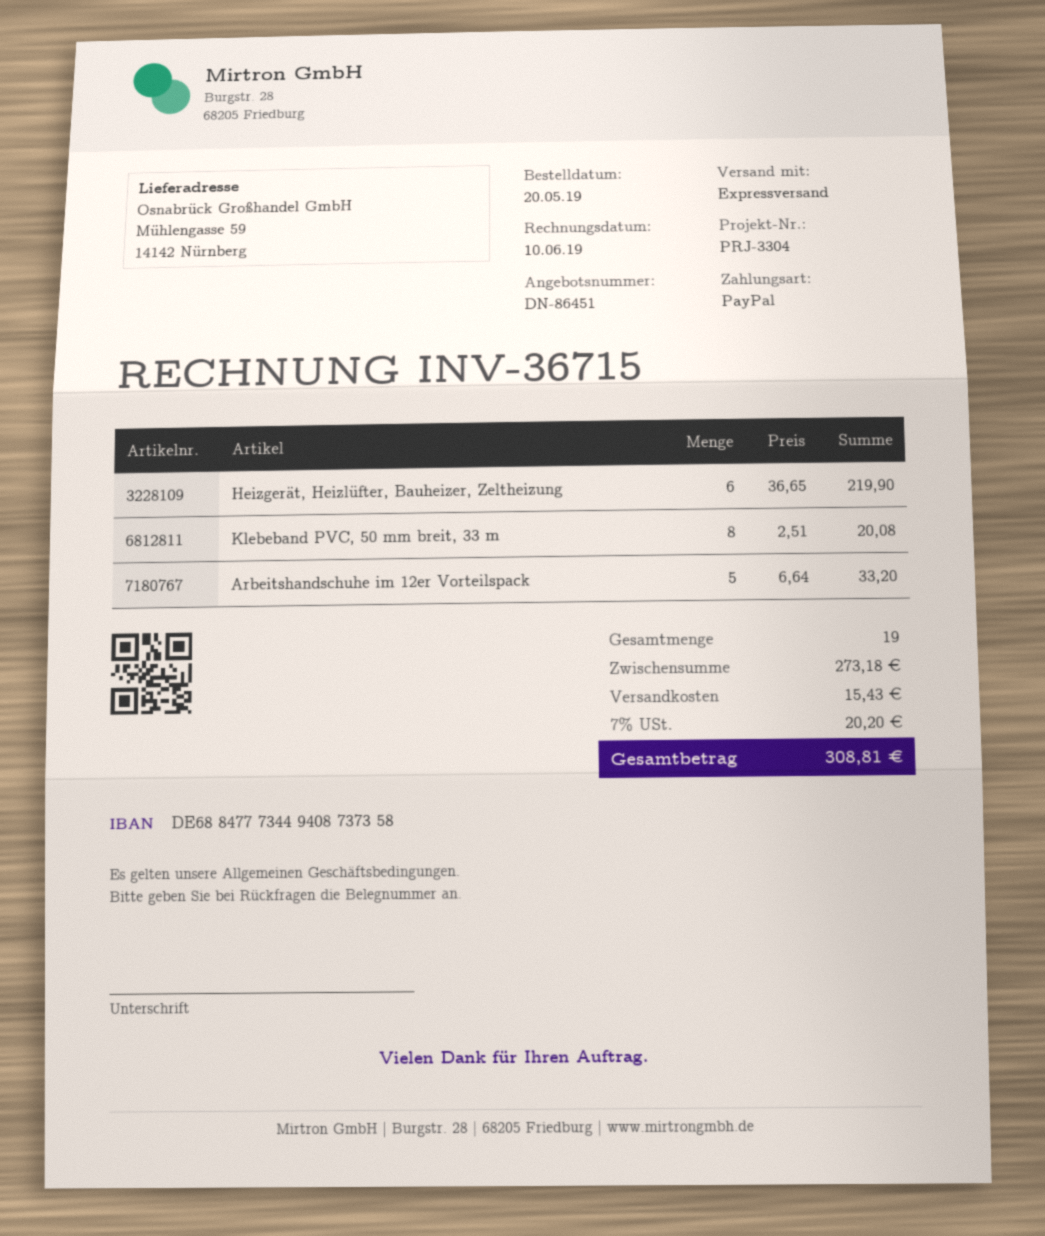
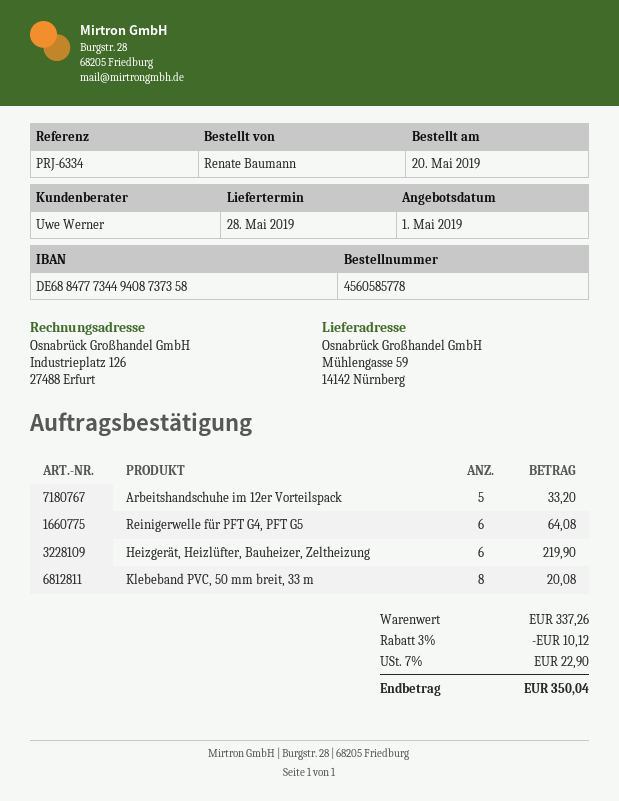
reference: PRJ-3304 -> PRJ-6334
Reinigerwelle für PFT G4, PFT G5: none -> 6 for 64.08
subtotal: 273.18 -> 337.26
discount: none -> 3% = 10.12
shipping: 15.43 -> none
tax: 7% = 20.20 -> 7% = 22.90
total: 308.81 -> 350.04

